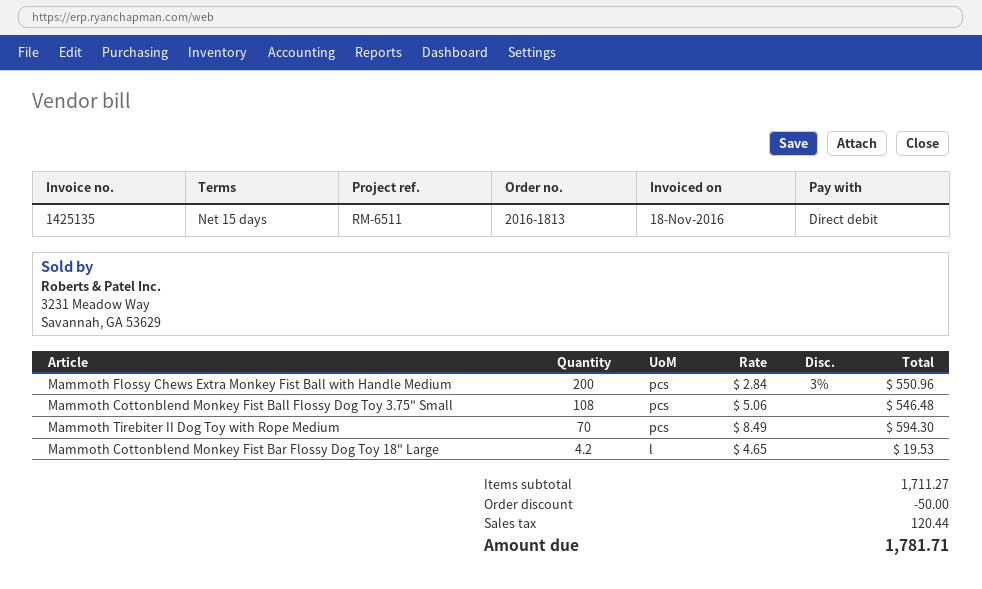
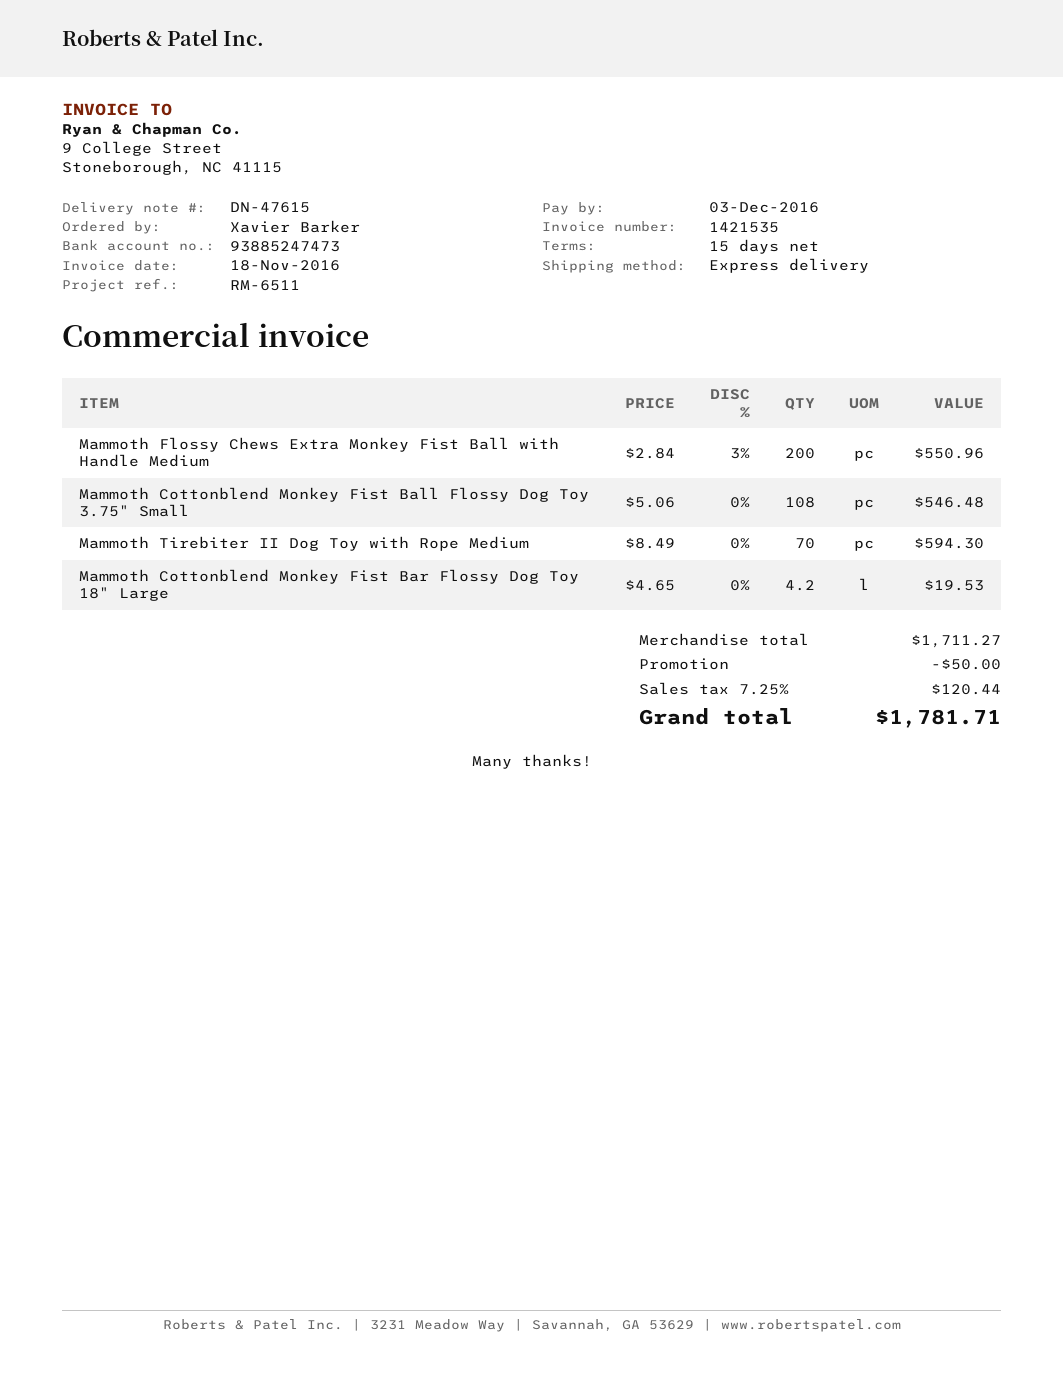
invoice number: 1425135 -> 1421535

